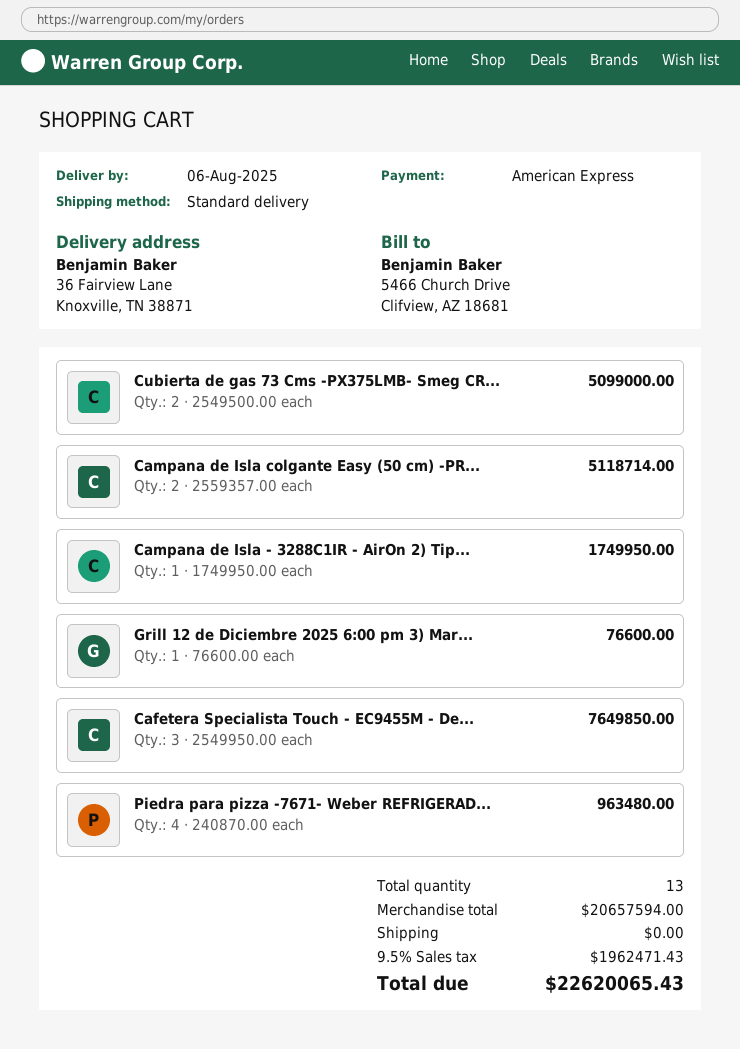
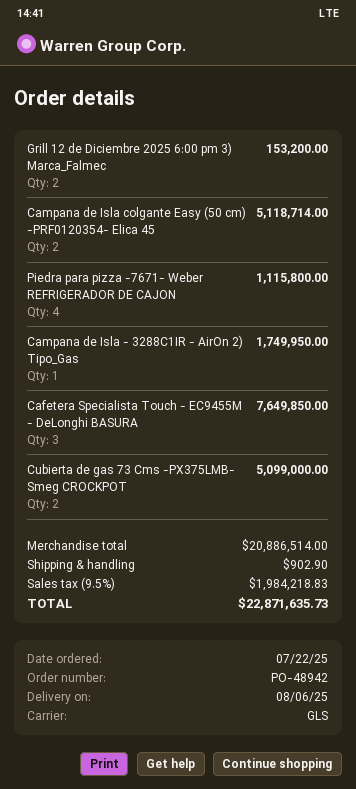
shipping method: standard -> GLS
Grill 12 de Diciembre 2025 6:00 pm 3) Mar...: 1 for 76600.00 -> 2 for 153200.00
Piedra para pizza -7671- Weber REFRIGERAD...: 4 for 963480.00 -> 4 for 1115800.00
subtotal: 20657594.00 -> 20886514.00
shipping: 0.00 -> 902.90
tax: 9.5% = 1962471.43 -> 9.5% = 1984218.83
total: 22620065.43 -> 22871635.73

